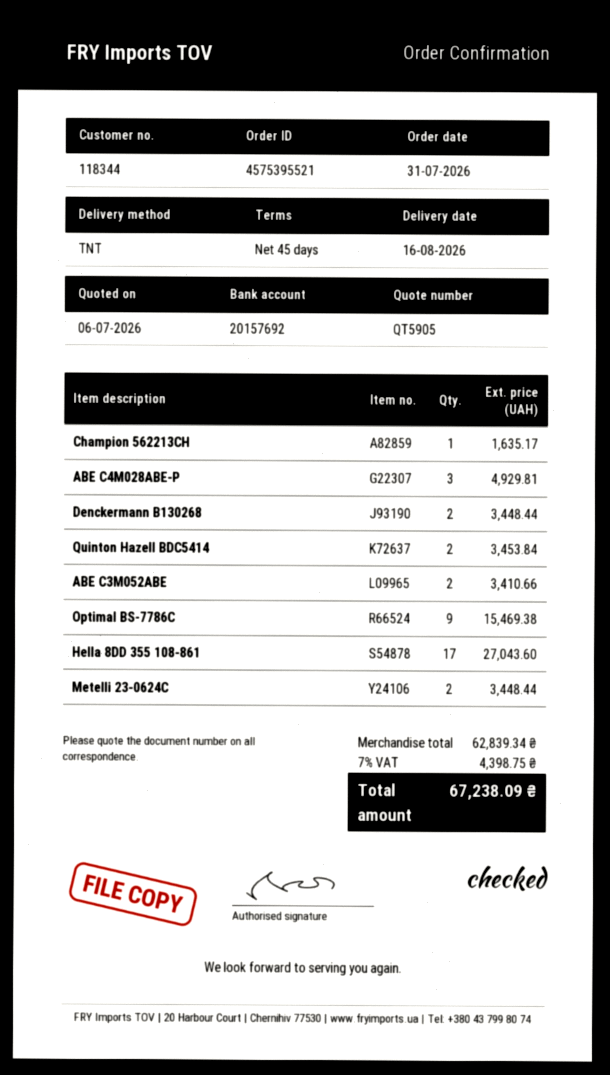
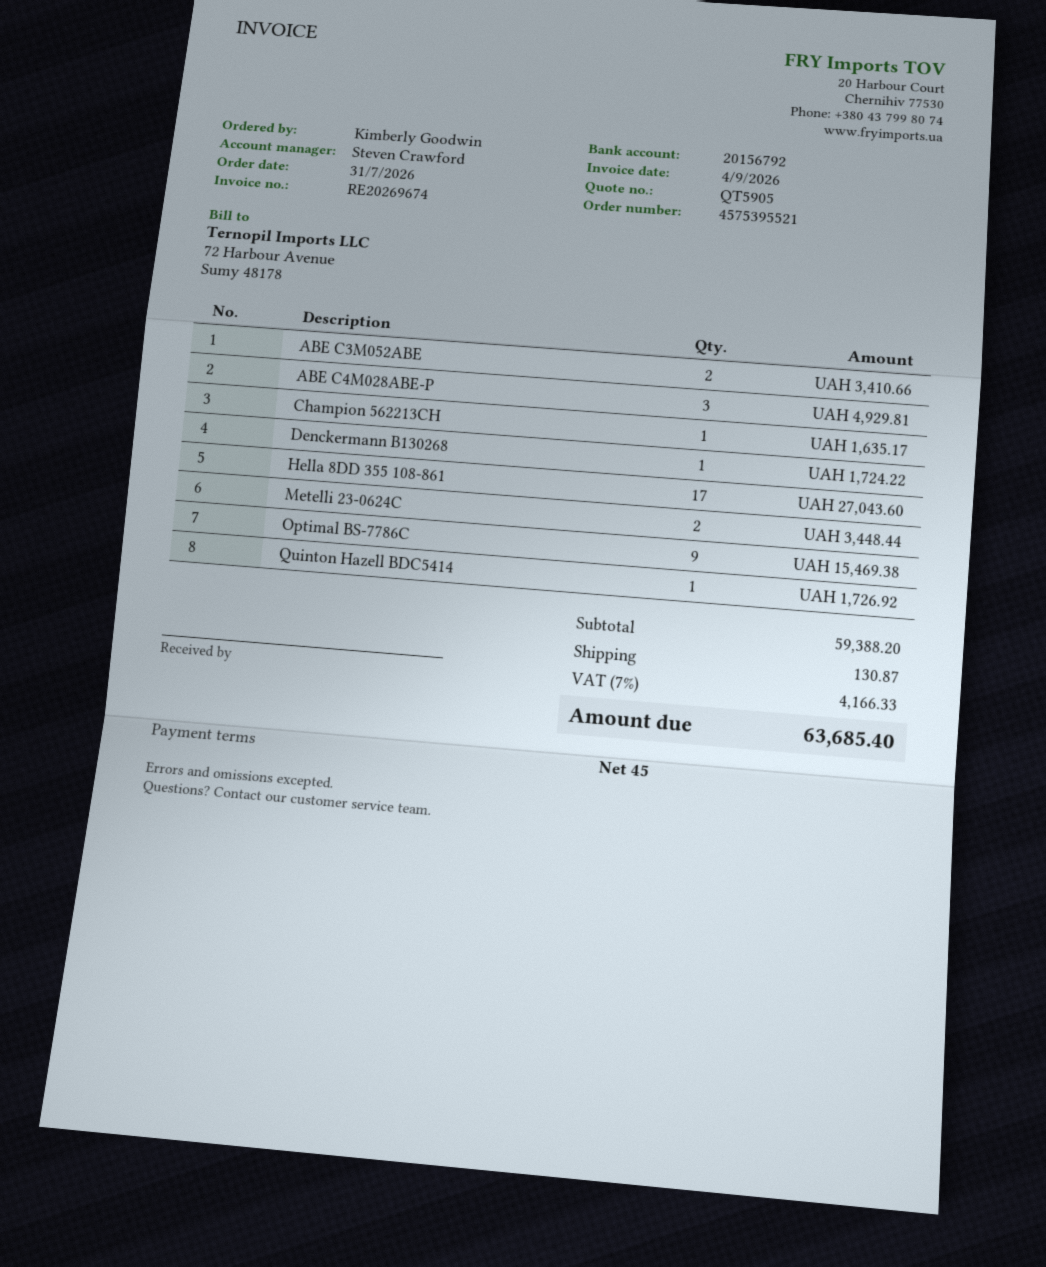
bank account: 20157692 -> 20156792
Denckermann B130268: 2 for 3448.44 -> 1 for 1724.22
Quinton Hazell BDC5414: 2 for 3453.84 -> 1 for 1726.92
subtotal: 62839.34 -> 59388.20
shipping: none -> 130.87
tax: 7% = 4398.75 -> 7% = 4166.33
total: 67238.09 -> 63685.40

